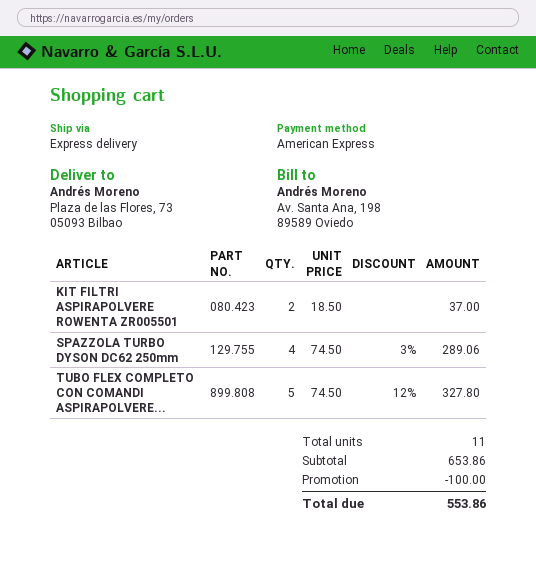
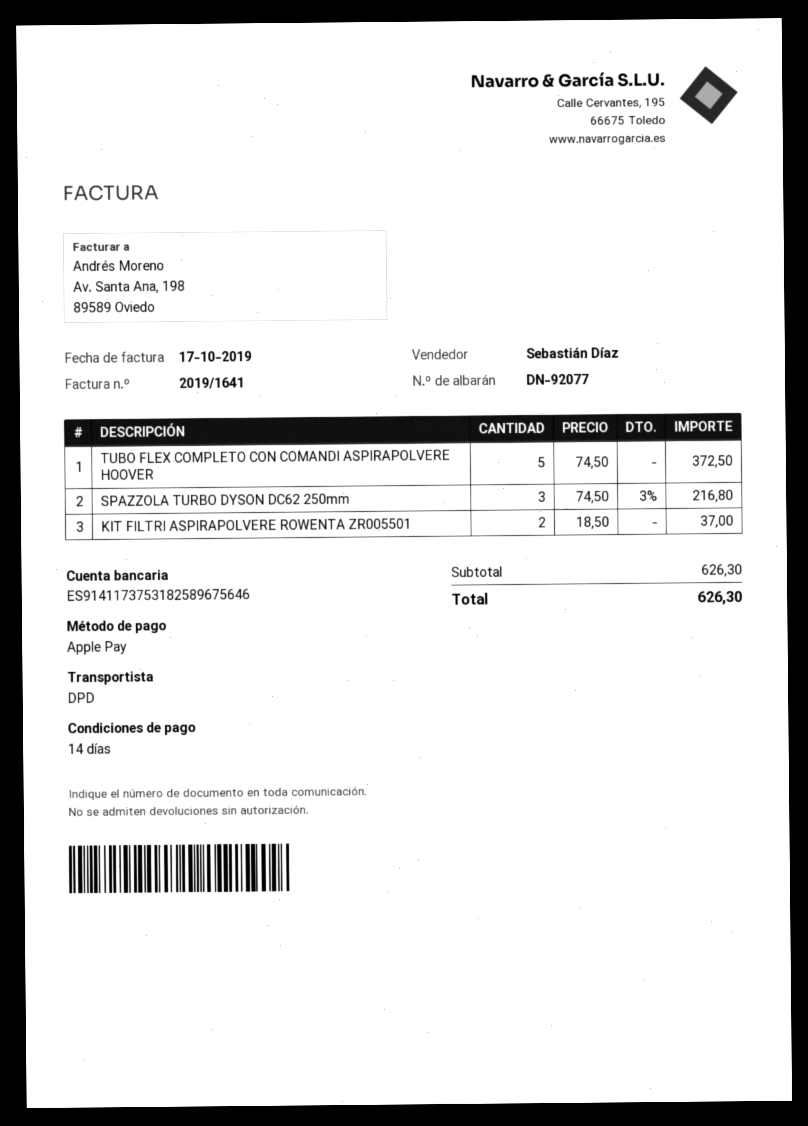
payment method: American Express -> Apple Pay
shipping method: express -> DPD
SPAZZOLA TURBO DYSON DC62 250mm: 4 x 74.50 - 3% = 289.06 -> 3 x 74.50 - 3% = 216.80
TUBO FLEX COMPLETO CON COMANDI ASPIRAPOLVERE...: 5 x 74.50 - 12% = 327.80 -> 5 x 74.50 = 372.50
subtotal: 653.86 -> 626.30
discount: 100.00 -> none
total: 553.86 -> 626.30

